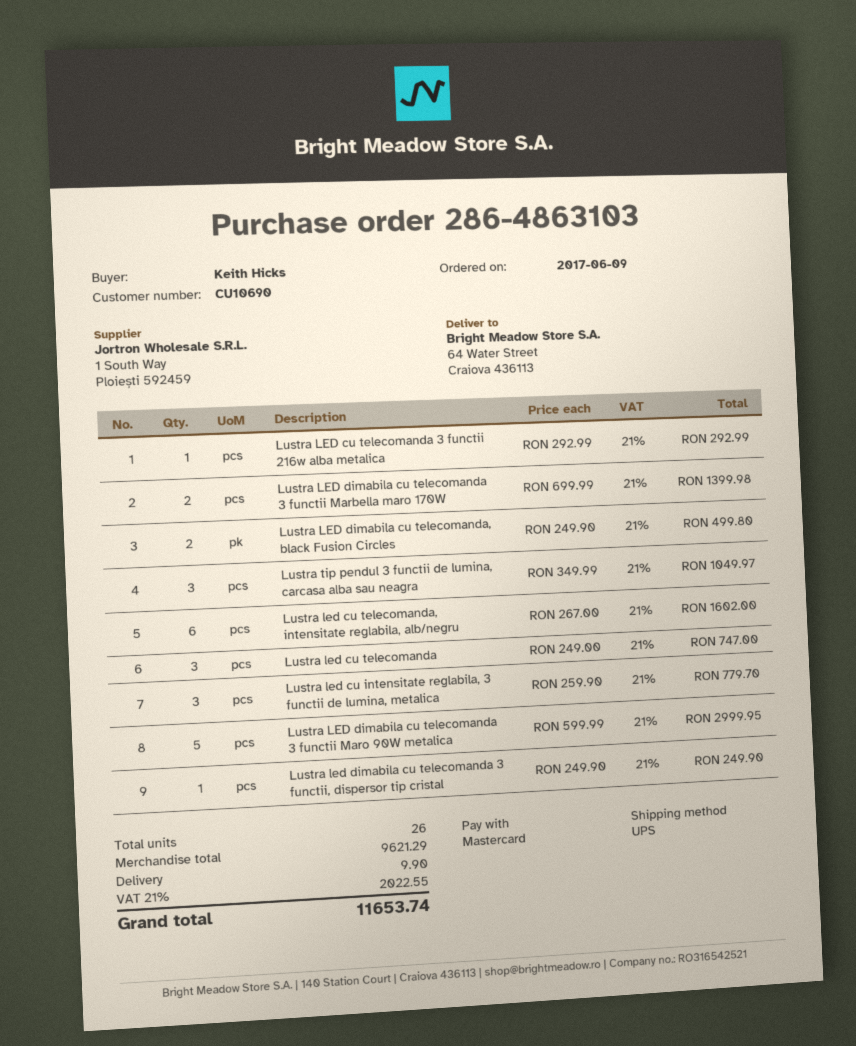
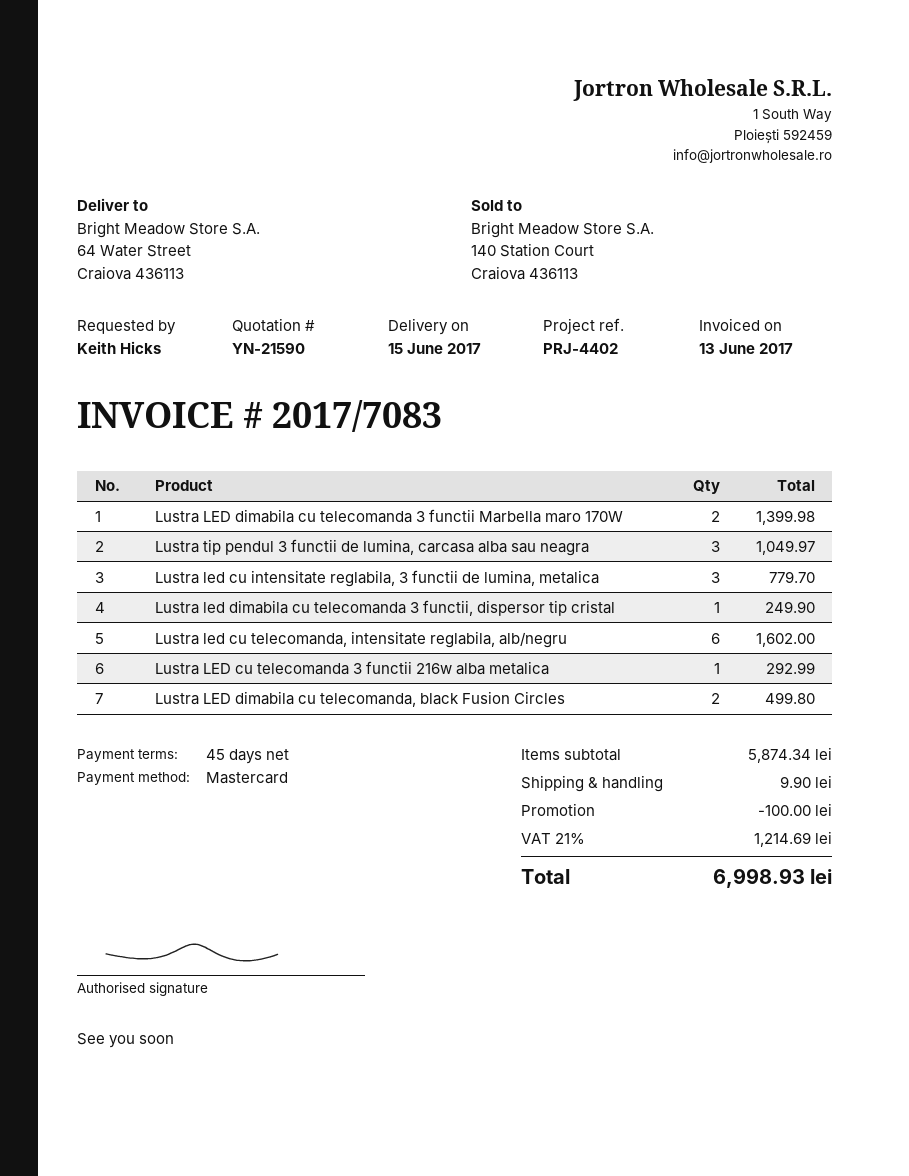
Lustra led cu telecomanda: 3 for 747.00 -> none
Lustra LED dimabila cu telecomanda 3 functii Maro 90W metalica: 5 for 2999.95 -> none
subtotal: 9621.29 -> 5874.34
discount: none -> 100.00
tax: 21% = 2022.55 -> 21% = 1214.69
total: 11653.74 -> 6998.93

